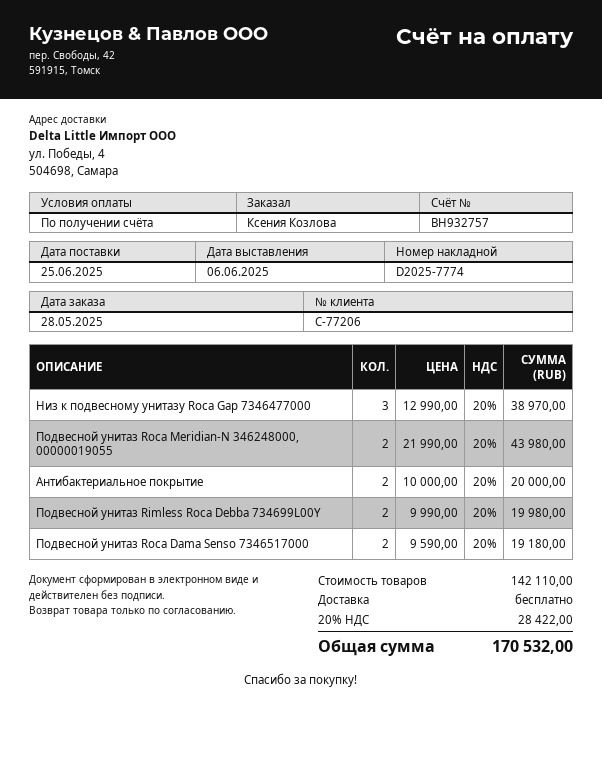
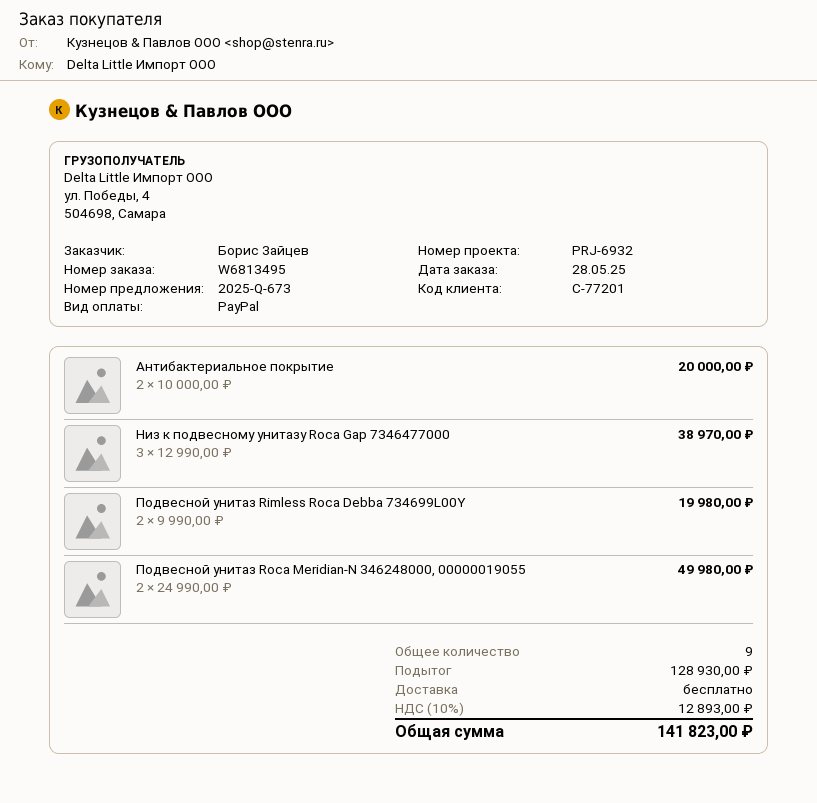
customer number: C-77206 -> C-77201
ordered by: Ксения Козлова -> Борис Зайцев
Подвесной унитаз Roca Meridian-N 346248000, 00000019055: 2 x 21990.00 = 43980.00 -> 2 x 24990.00 = 49980.00
Подвесной унитаз Roca Dama Senso 7346517000: 2 x 9590.00 = 19180.00 -> none
subtotal: 142110.00 -> 128930.00
tax: 20% = 28422.00 -> 10% = 12893.00
total: 170532.00 -> 141823.00

